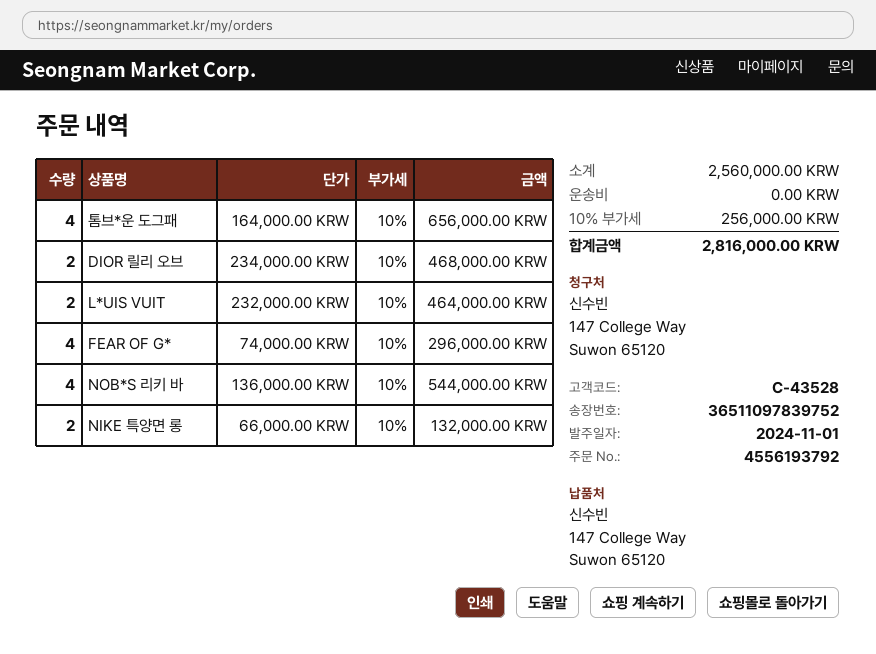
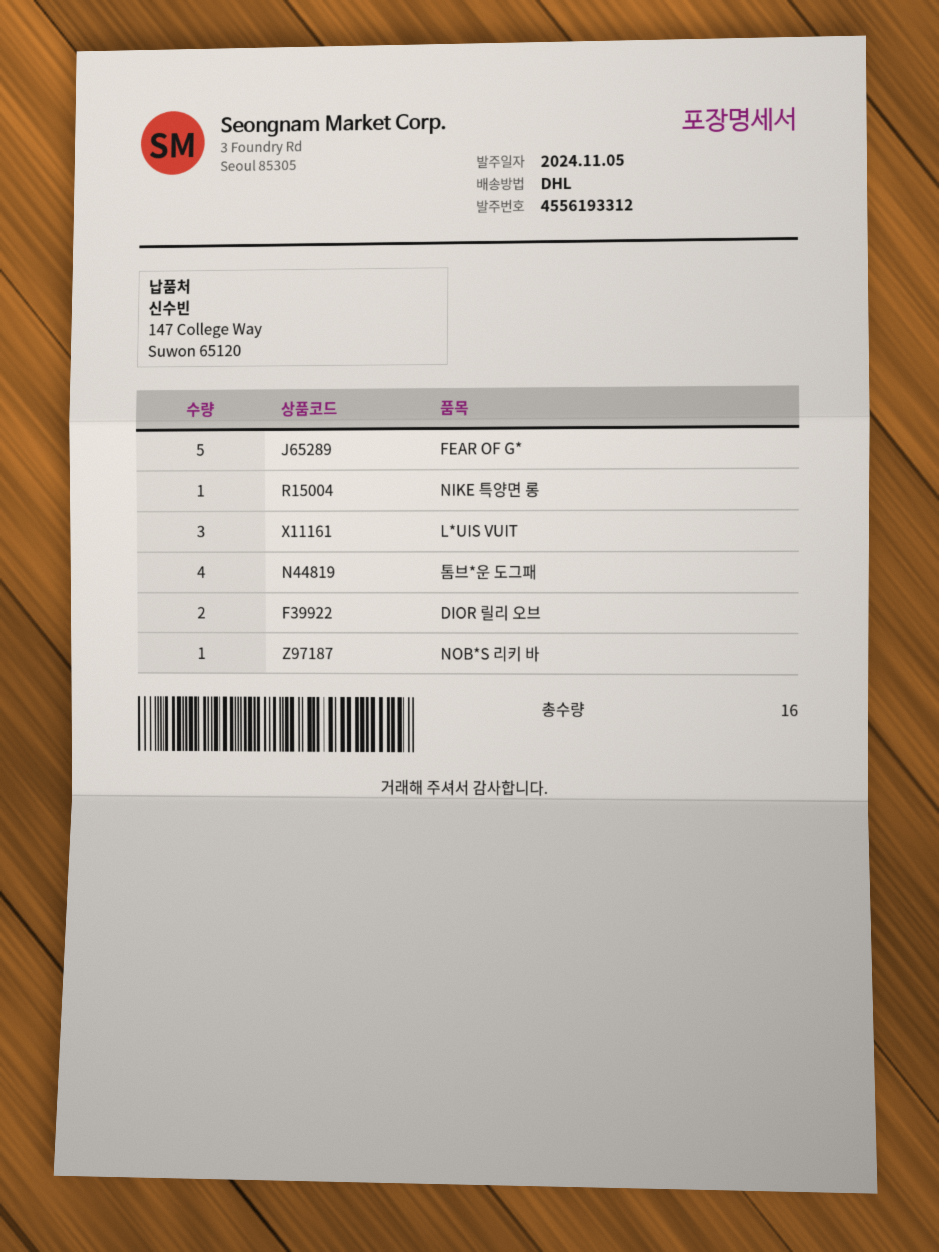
order number: 4556193792 -> 4556193312
order date: 2024-11-01 -> 2024-11-05
L*UIS VUIT: 2 -> 3
FEAR OF G*: 4 -> 5
NOB*S 리키 바: 4 -> 1
NIKE 특양면 롱: 2 -> 1

